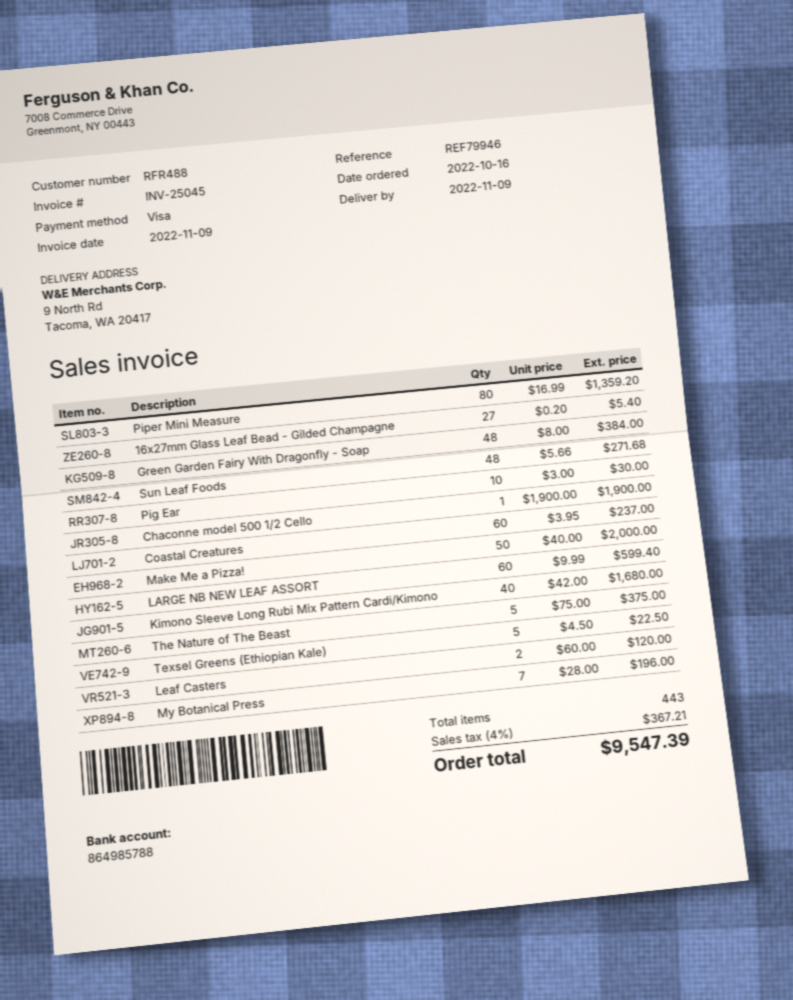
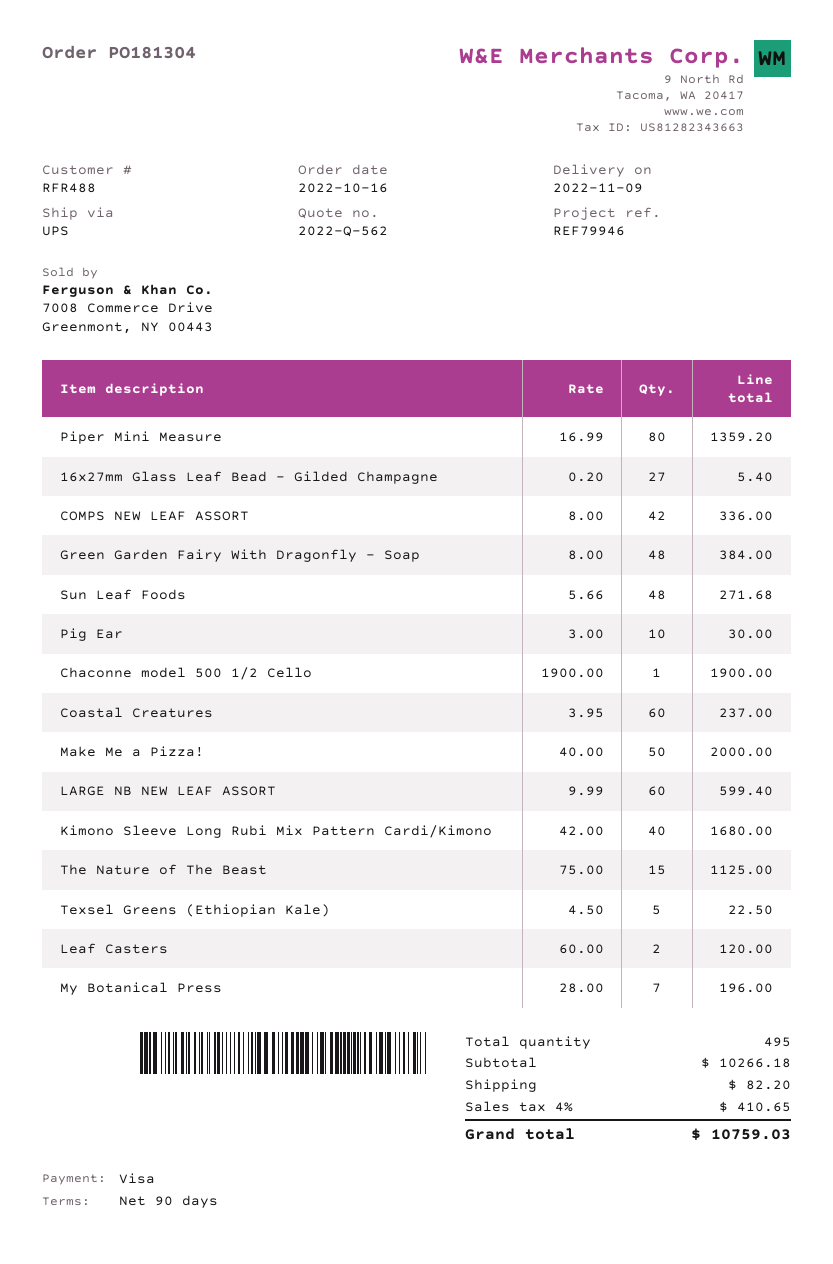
The Nature of The Beast: 5 x 75.00 = 375.00 -> 15 x 75.00 = 1125.00
COMPS NEW LEAF ASSORT: none -> 42 x 8.00 = 336.00
total quantity: 443 -> 495
shipping: none -> 82.20
tax: 4% = 367.21 -> 4% = 410.65
total: 9547.39 -> 10759.03

